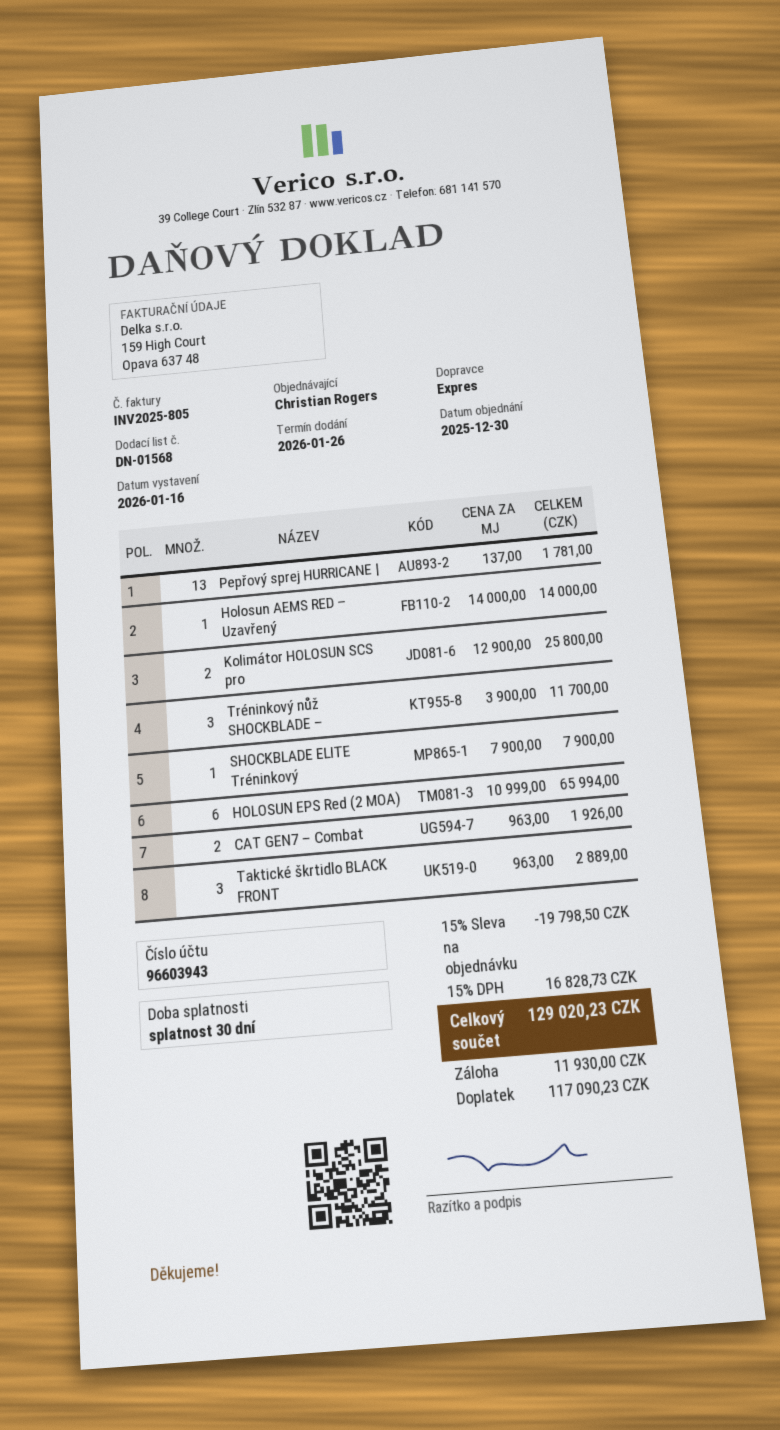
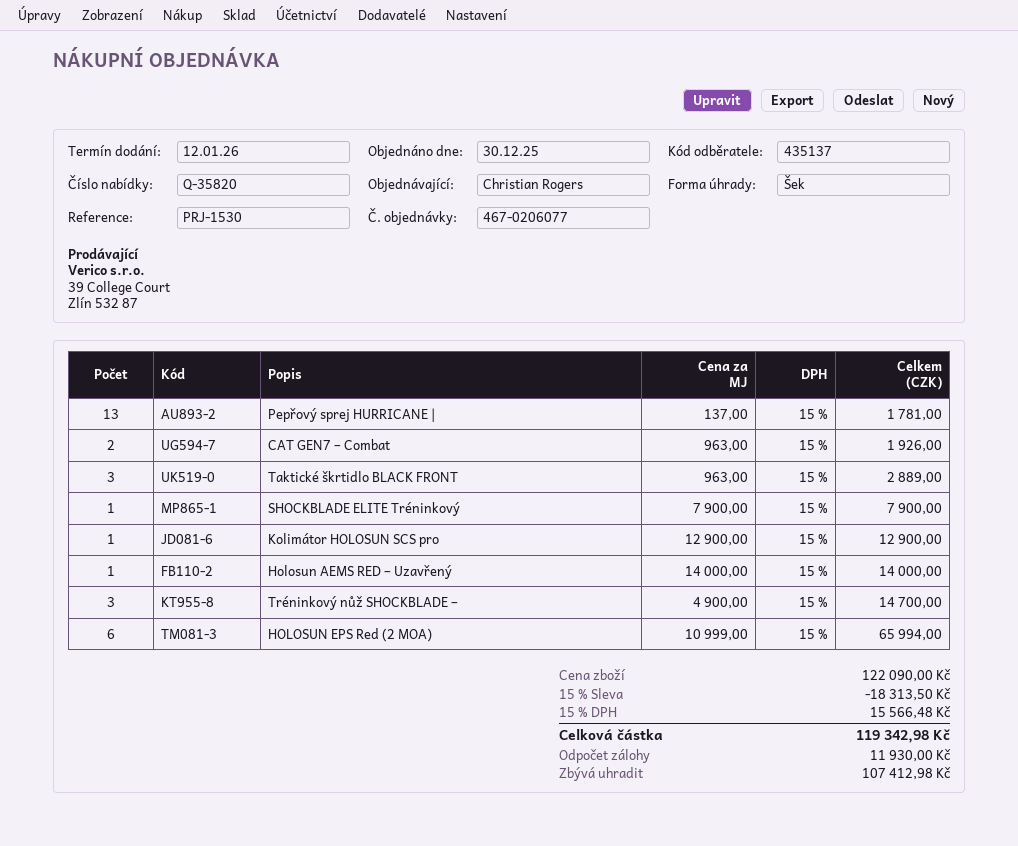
delivery date: 2026-01-26 -> 2026-01-12
Kolimátor HOLOSUN SCS pro: 2 x 12900.00 = 25800.00 -> 1 x 12900.00 = 12900.00
Tréninkový nůž SHOCKBLADE –: 3 x 3900.00 = 11700.00 -> 3 x 4900.00 = 14700.00
discount: 15% = 19798.50 -> 15% = 18313.50
tax: 15% = 16828.73 -> 15% = 15566.48
total: 129020.23 -> 119342.98
balance: 117090.23 -> 107412.98

